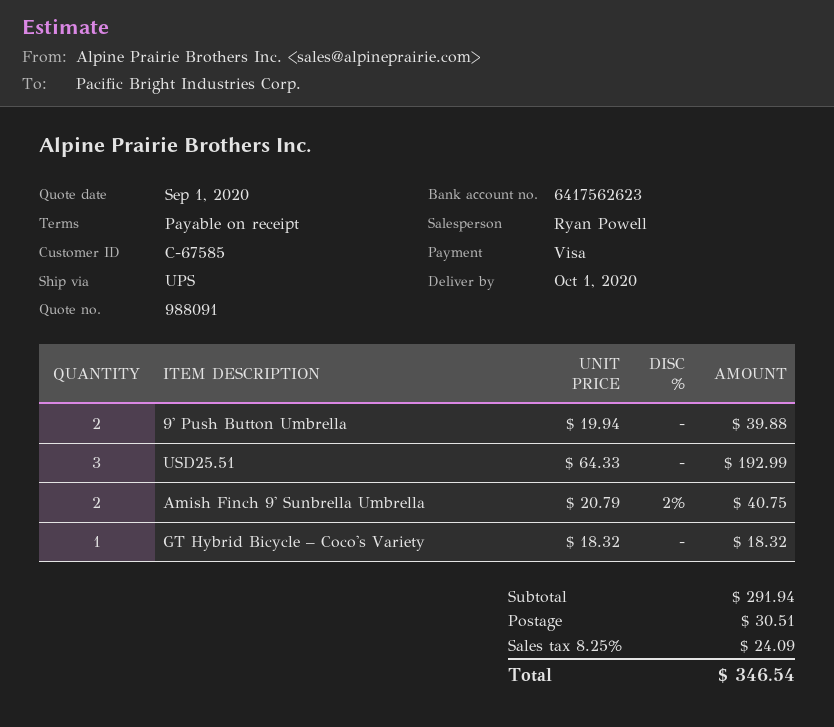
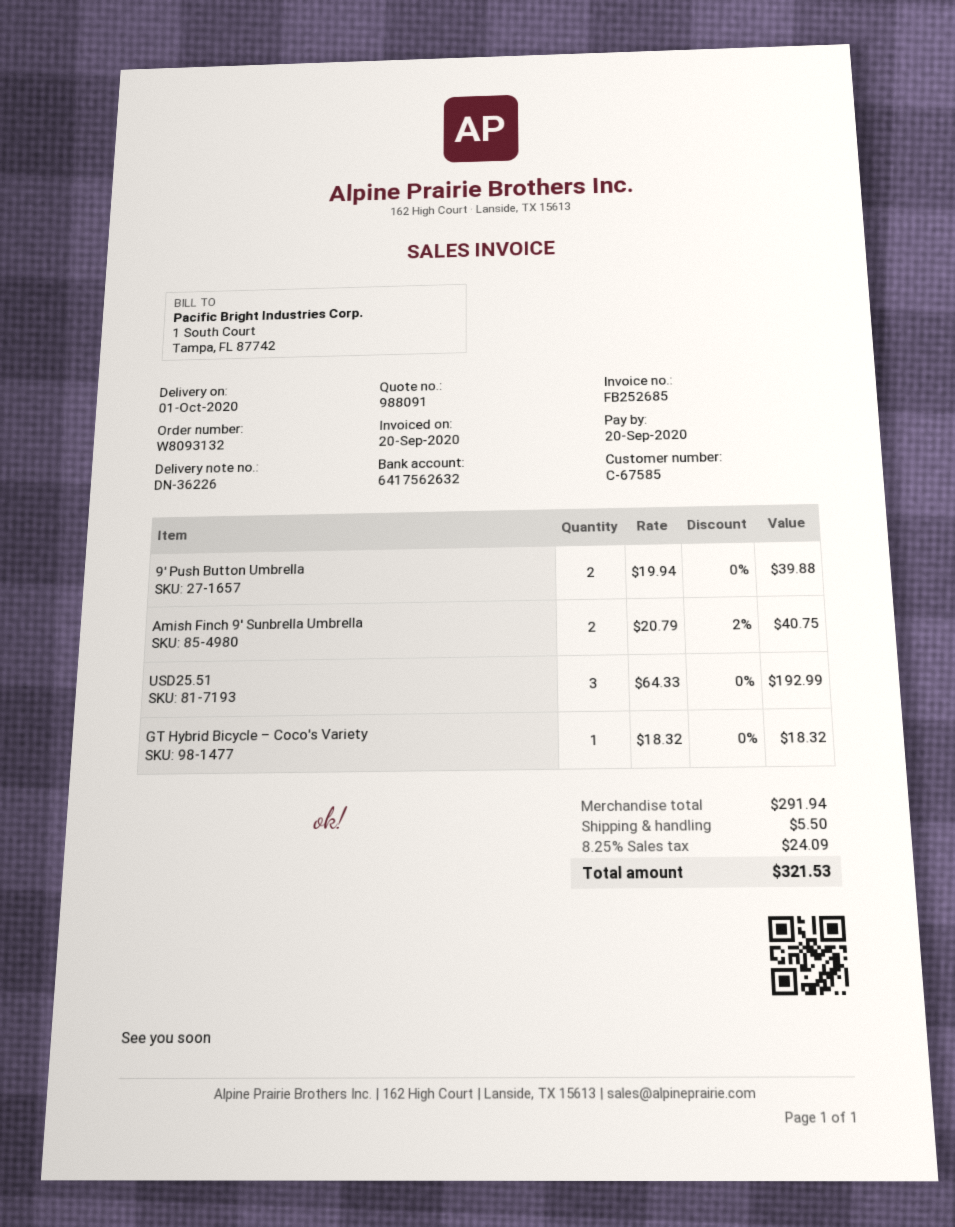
bank account: 6417562623 -> 6417562632
shipping: 30.51 -> 5.50
total: 346.54 -> 321.53

